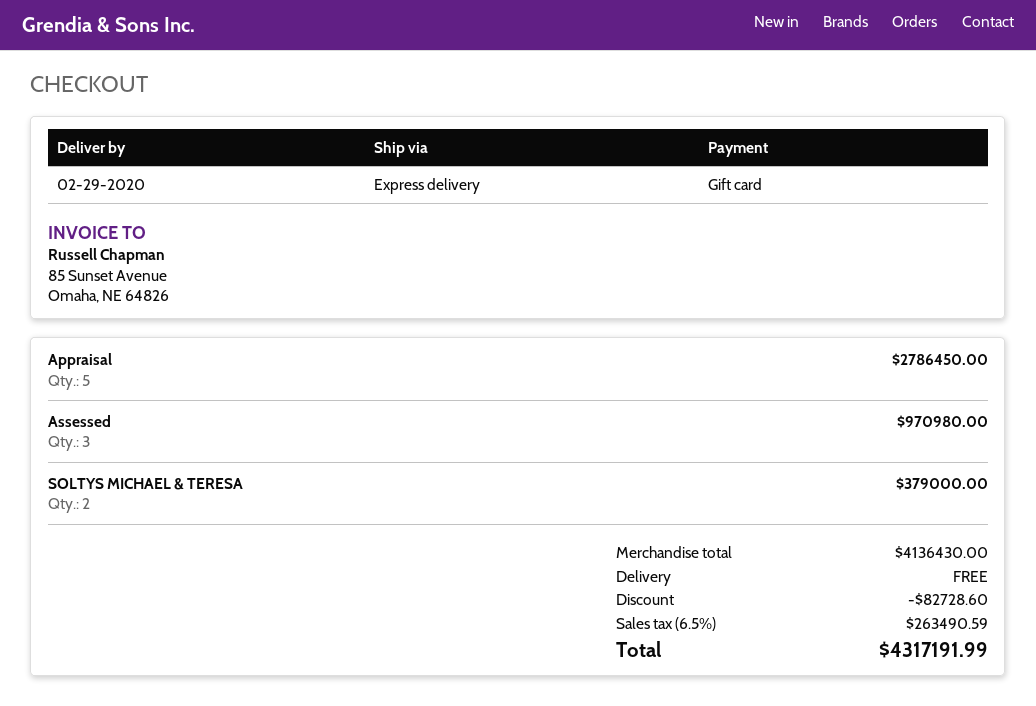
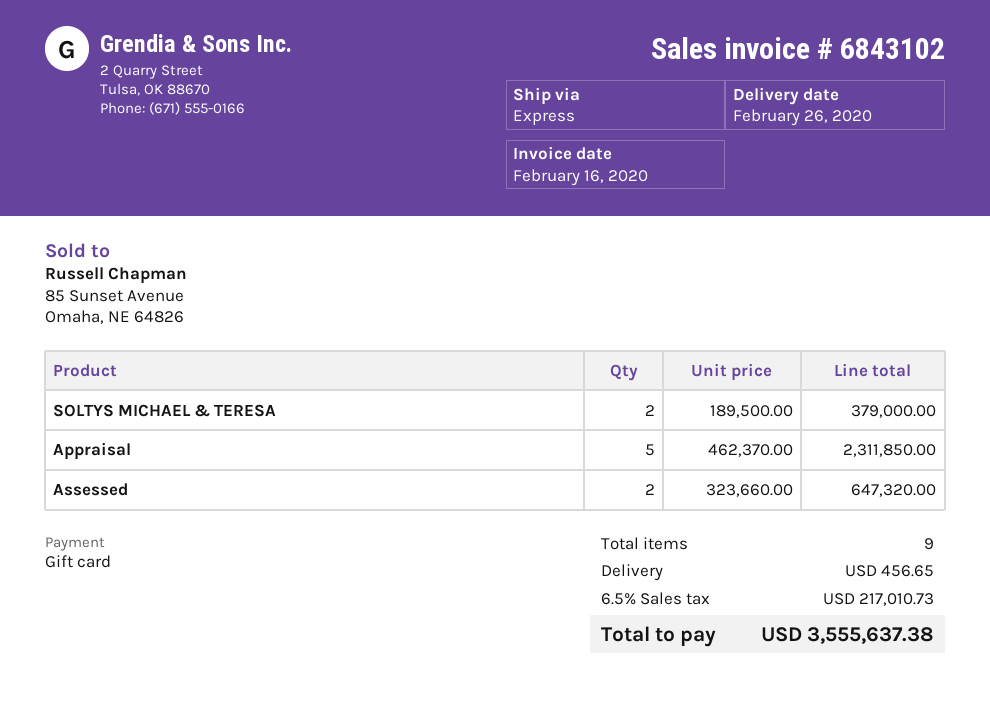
delivery date: 2020-02-29 -> 2020-02-26
Appraisal: 5 for 2786450.00 -> 5 for 2311850.00
Assessed: 3 for 970980.00 -> 2 for 647320.00
discount: 82728.60 -> none
shipping: 0.00 -> 456.65
tax: 6.5% = 263490.59 -> 6.5% = 217010.73
total: 4317191.99 -> 3555637.38

